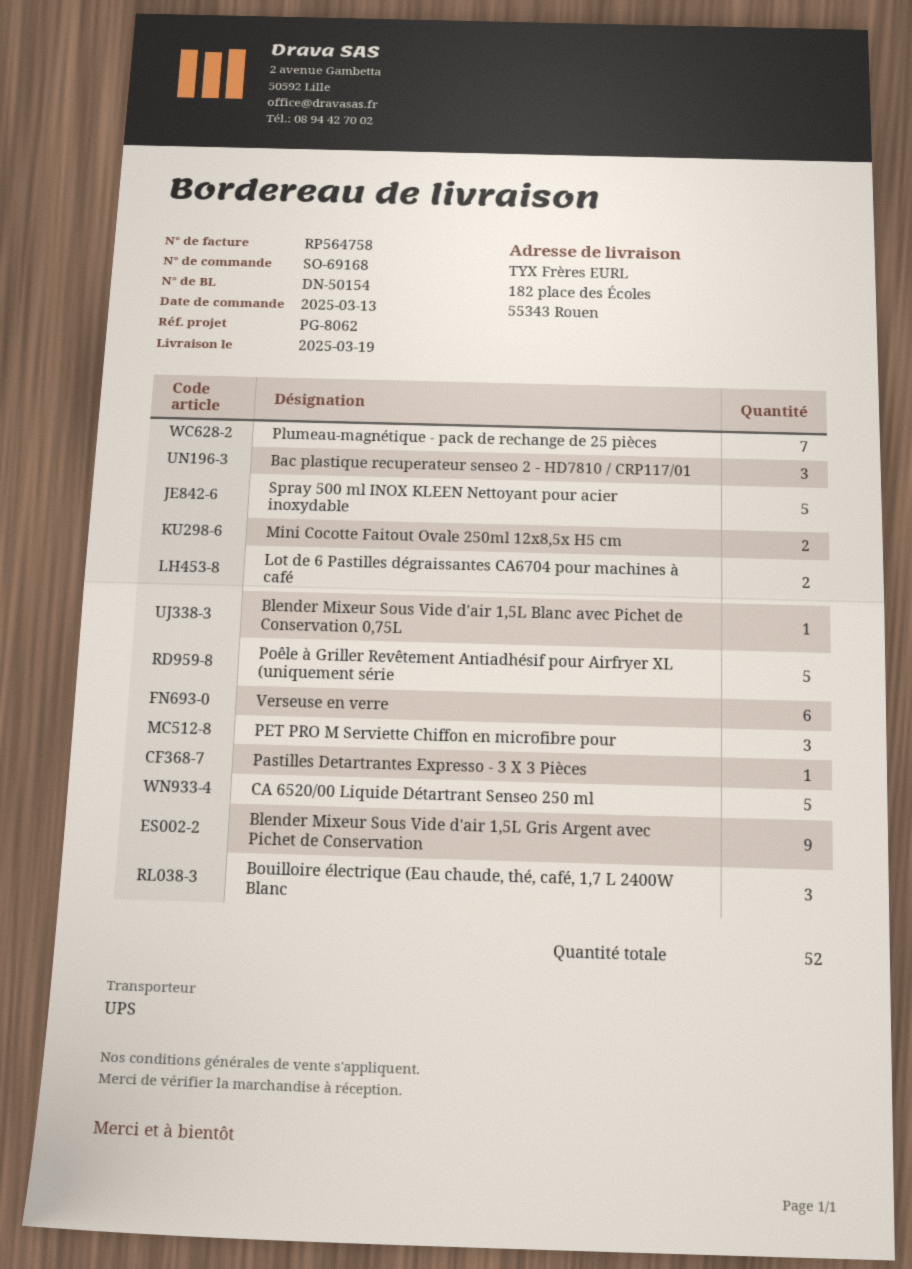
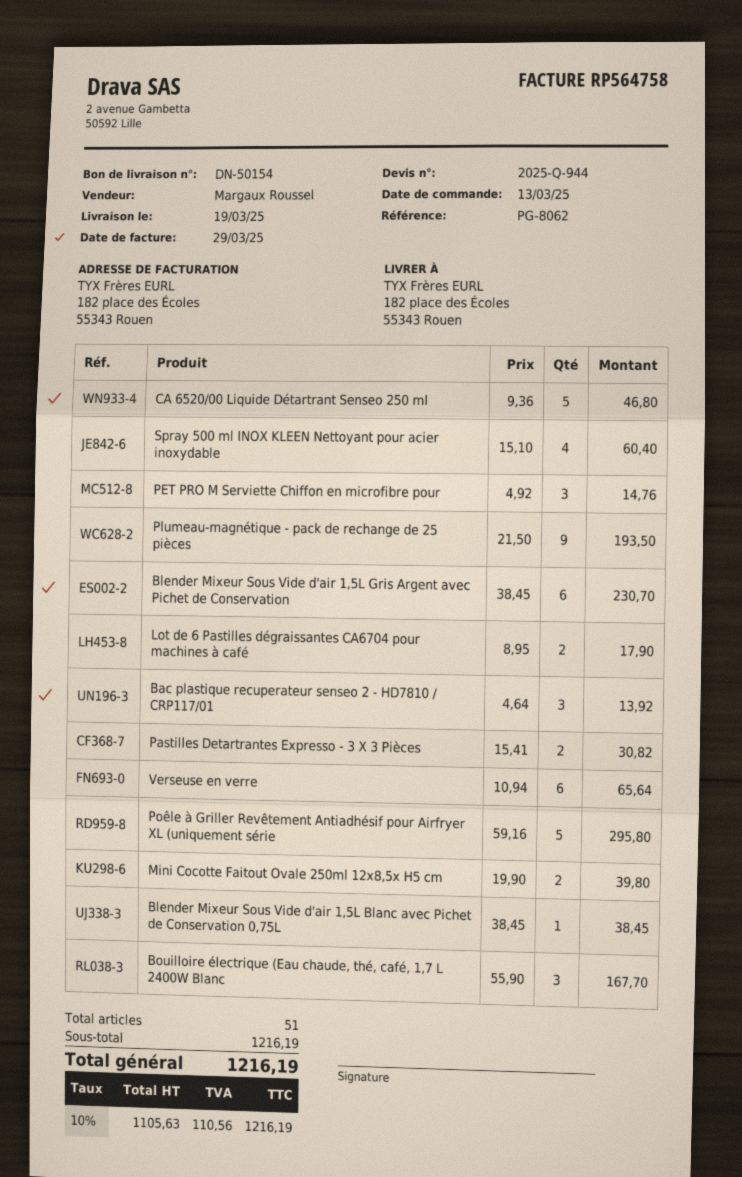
Plumeau-magnétique - pack de rechange de 25 pièces: 7 -> 9
Spray 500 ml INOX KLEEN Nettoyant pour acier inoxydable: 5 -> 4
Pastilles Detartrantes Expresso - 3 X 3 Pièces: 1 -> 2
Blender Mixeur Sous Vide d'air 1,5L Gris Argent avec Pichet de Conservation: 9 -> 6
total quantity: 52 -> 51

